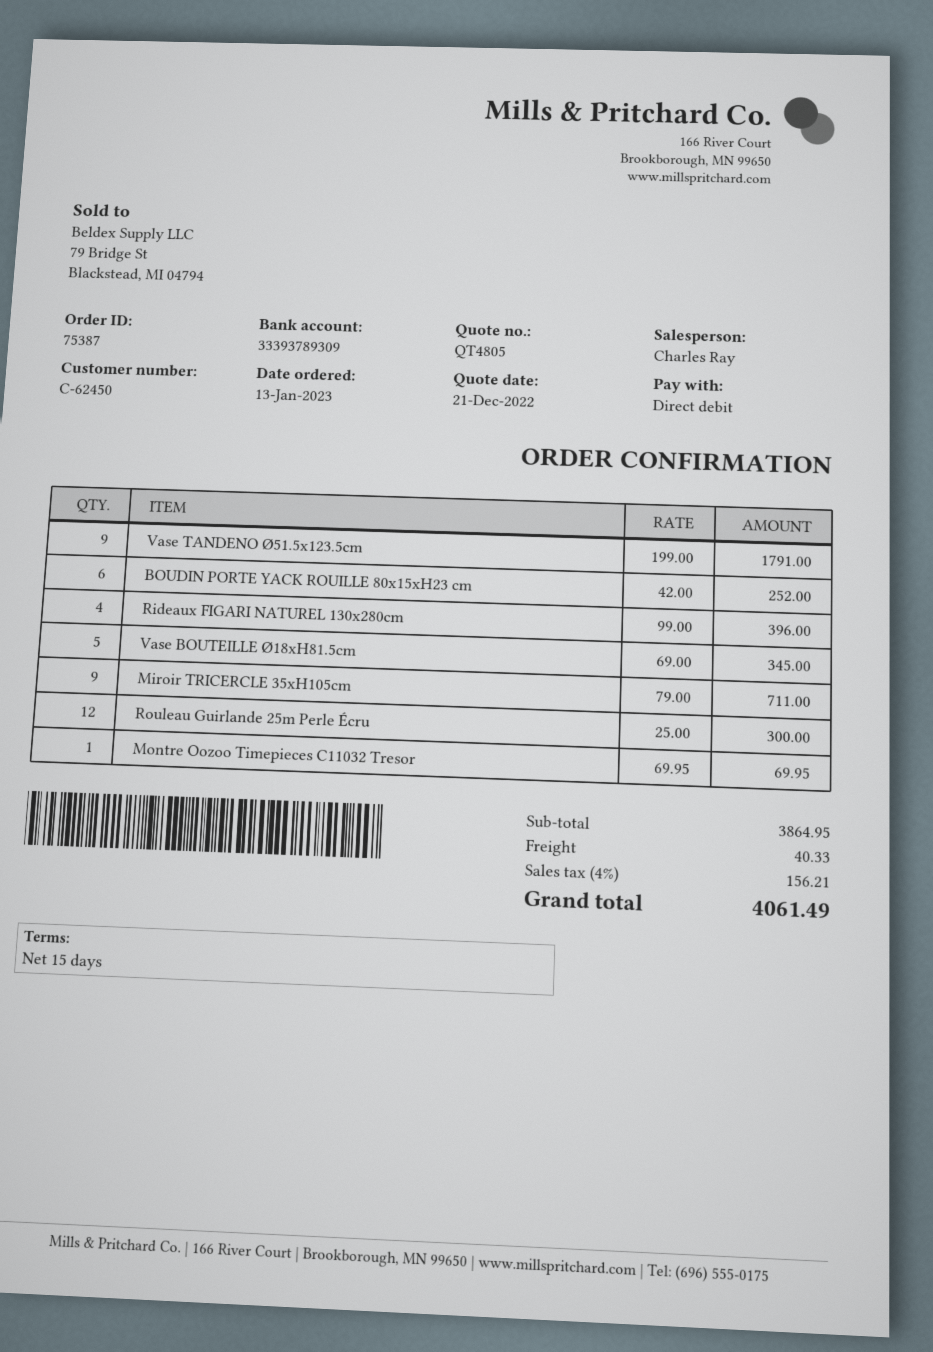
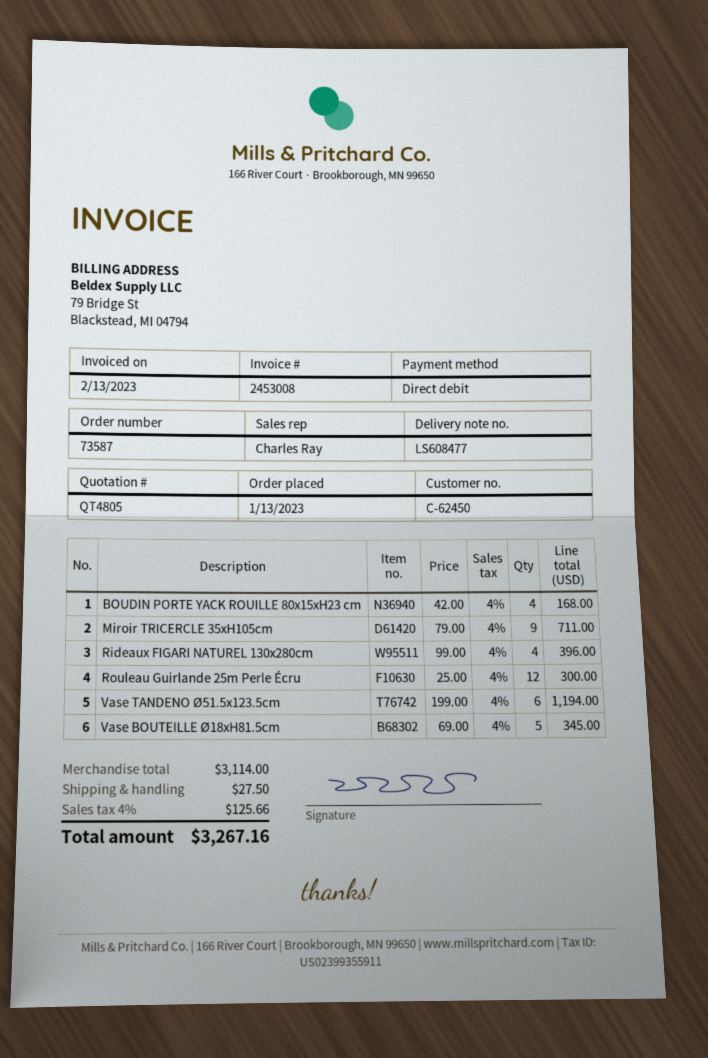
order number: 75387 -> 73587
Vase TANDENO Ø51.5x123.5cm: 9 x 199.00 = 1791.00 -> 6 x 199.00 = 1194.00
BOUDIN PORTE YACK ROUILLE 80x15xH23 cm: 6 x 42.00 = 252.00 -> 4 x 42.00 = 168.00
Montre Oozoo Timepieces C11032 Tresor: 1 x 69.95 = 69.95 -> none
subtotal: 3864.95 -> 3114.00
shipping: 40.33 -> 27.50
tax: 4% = 156.21 -> 4% = 125.66
total: 4061.49 -> 3267.16

